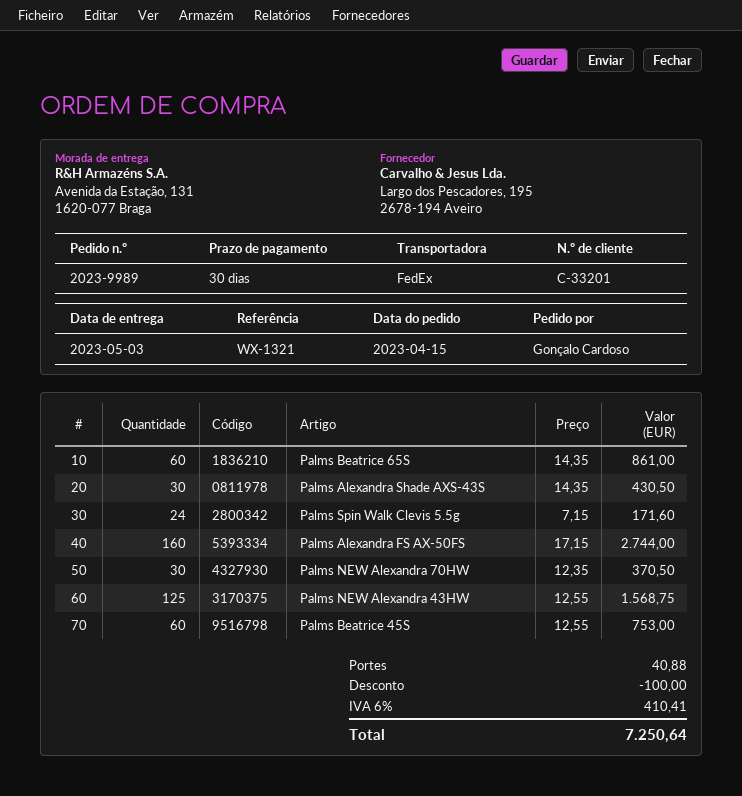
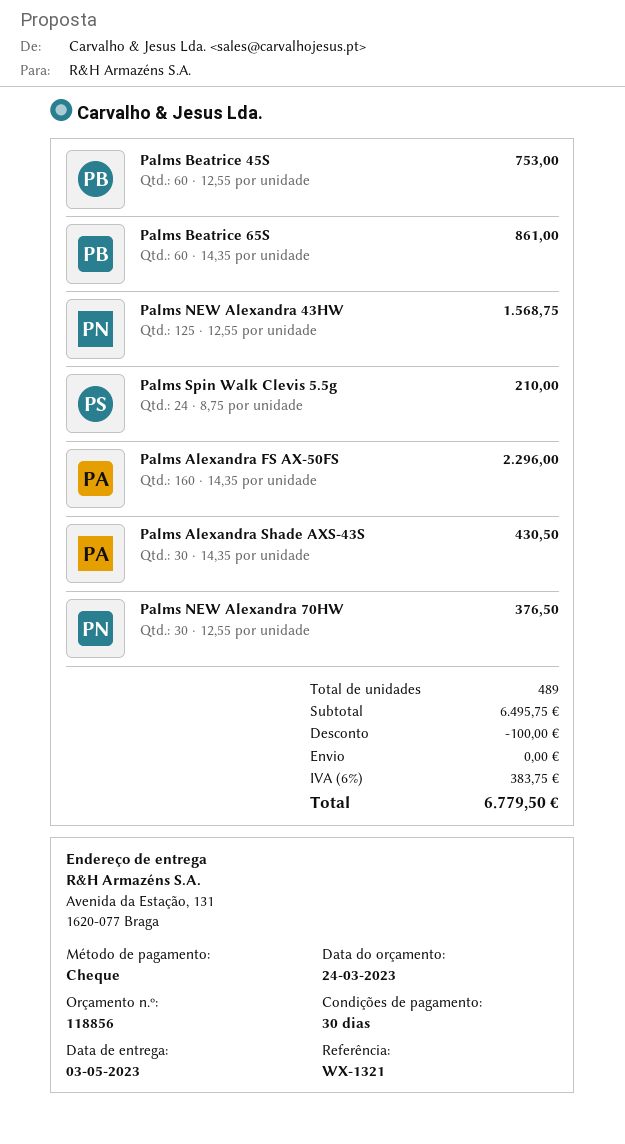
Palms Spin Walk Clevis 5.5g: 24 x 7.15 = 171.60 -> 24 x 8.75 = 210.00
Palms Alexandra FS AX-50FS: 160 x 17.15 = 2744.00 -> 160 x 14.35 = 2296.00
Palms NEW Alexandra 70HW: 30 x 12.35 = 370.50 -> 30 x 12.55 = 376.50
shipping: 40.88 -> 0.00
tax: 6% = 410.41 -> 6% = 383.75
total: 7250.64 -> 6779.50

